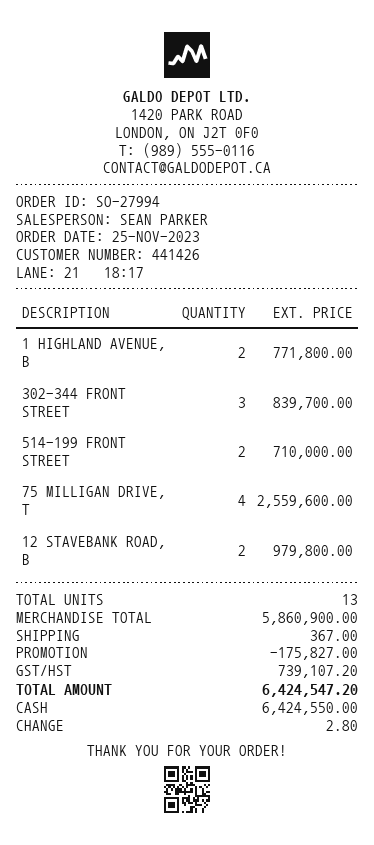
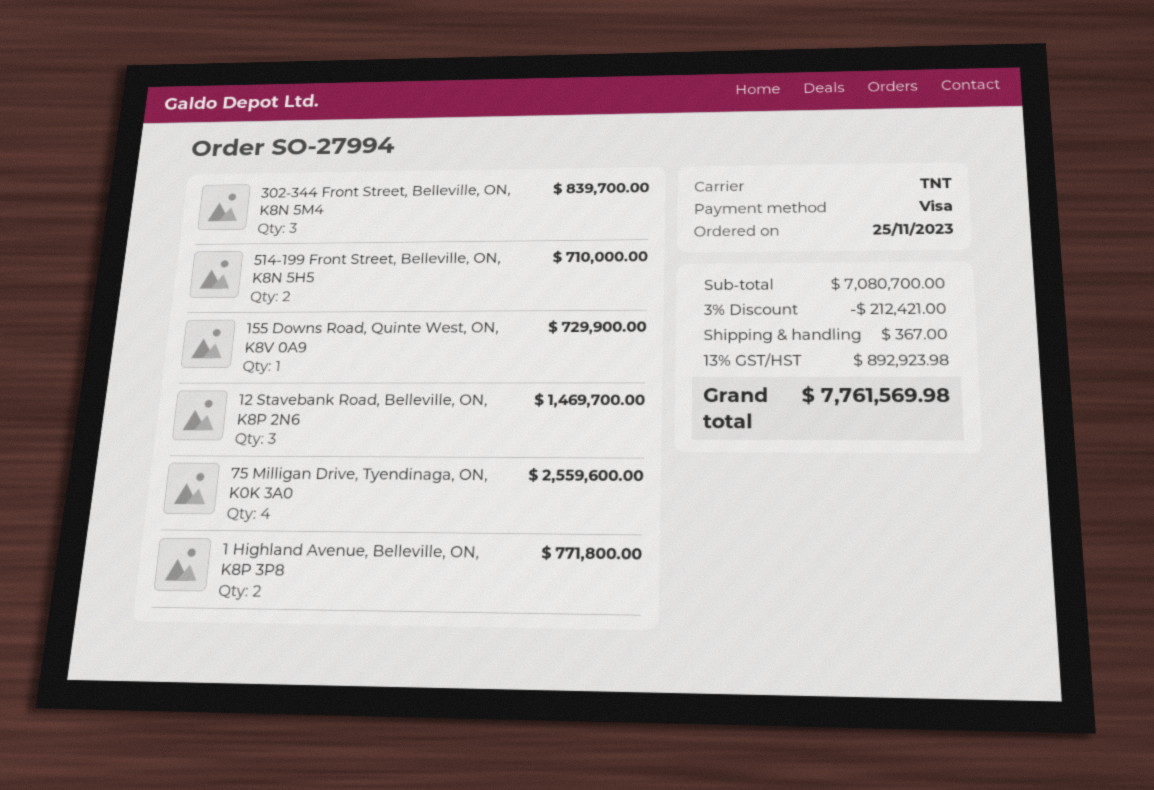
payment method: cash -> Visa
12 STAVEBANK ROAD, B: 2 for 979800.00 -> 3 for 1469700.00
155 Downs Road, Quinte West, ON, K8V 0A9: none -> 1 for 729900.00
subtotal: 5860900.00 -> 7080700.00
discount: 175827.00 -> 212421.00
tax: 739107.20 -> 892923.98
total: 6424547.20 -> 7761569.98

